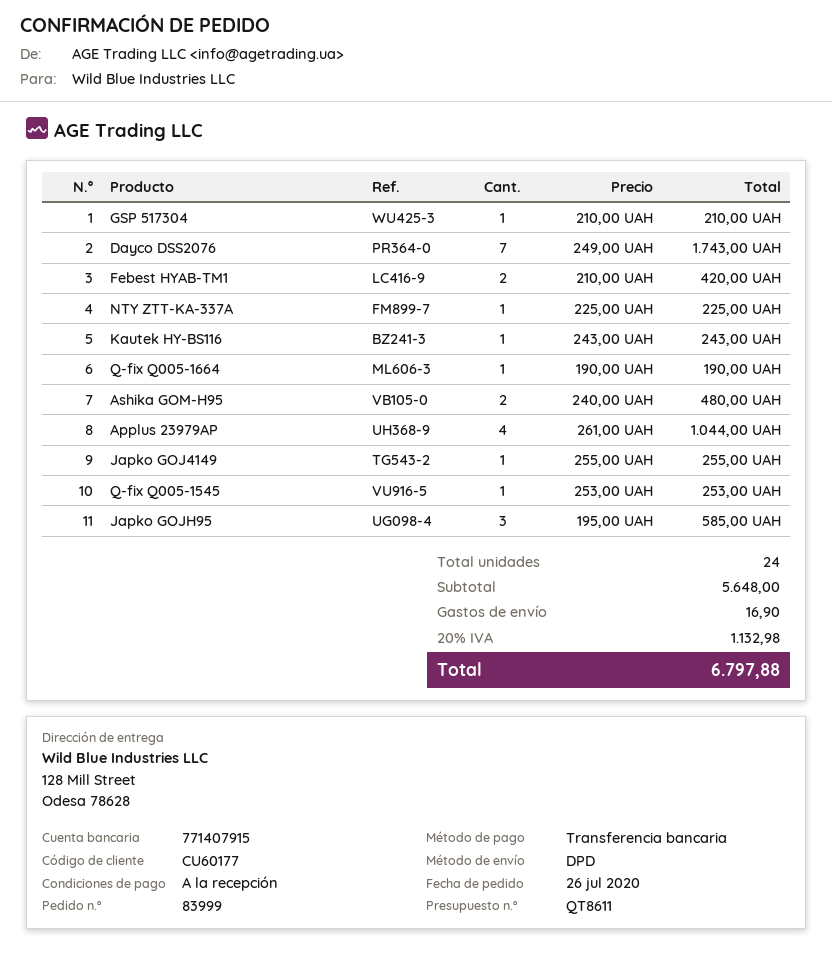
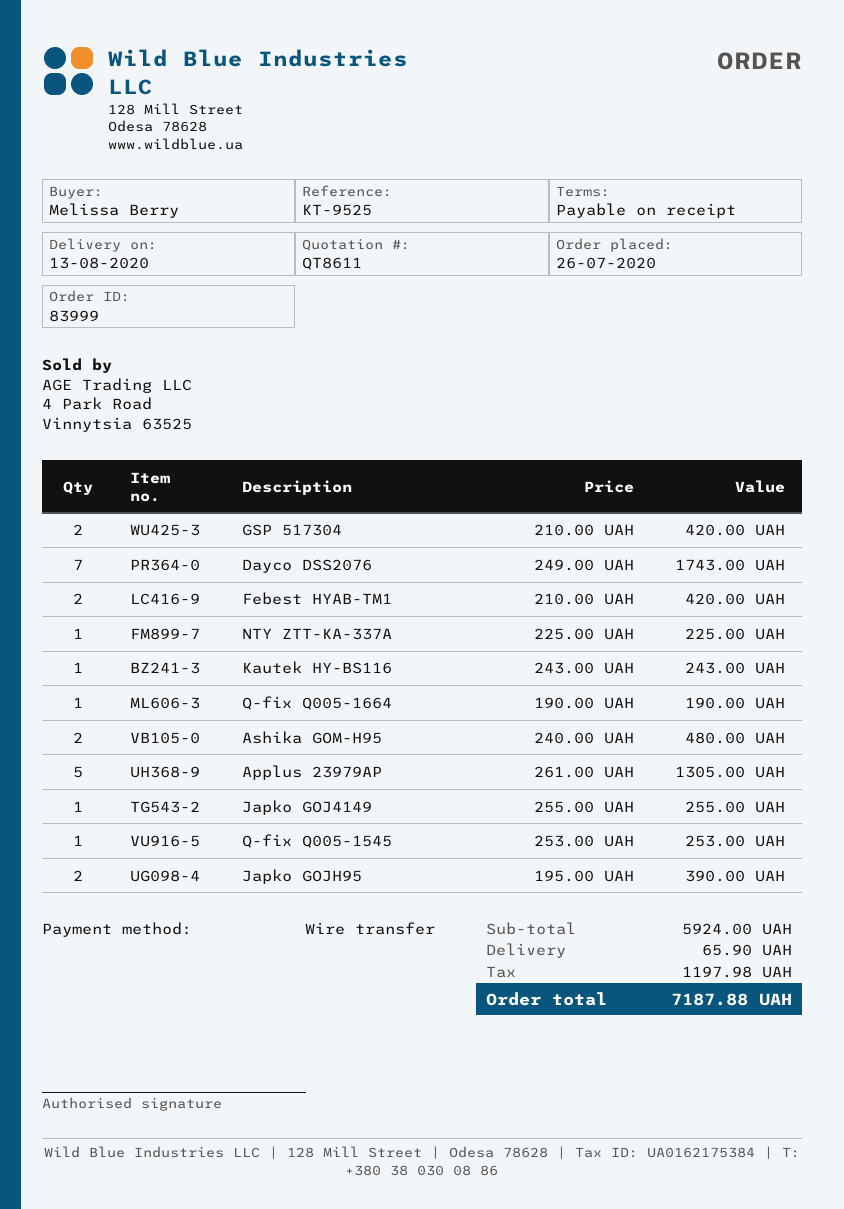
GSP 517304: 1 x 210.00 = 210.00 -> 2 x 210.00 = 420.00
Applus 23979AP: 4 x 261.00 = 1044.00 -> 5 x 261.00 = 1305.00
Japko GOJH95: 3 x 195.00 = 585.00 -> 2 x 195.00 = 390.00
subtotal: 5648.00 -> 5924.00
shipping: 16.90 -> 65.90
tax: 1132.98 -> 1197.98
total: 6797.88 -> 7187.88

